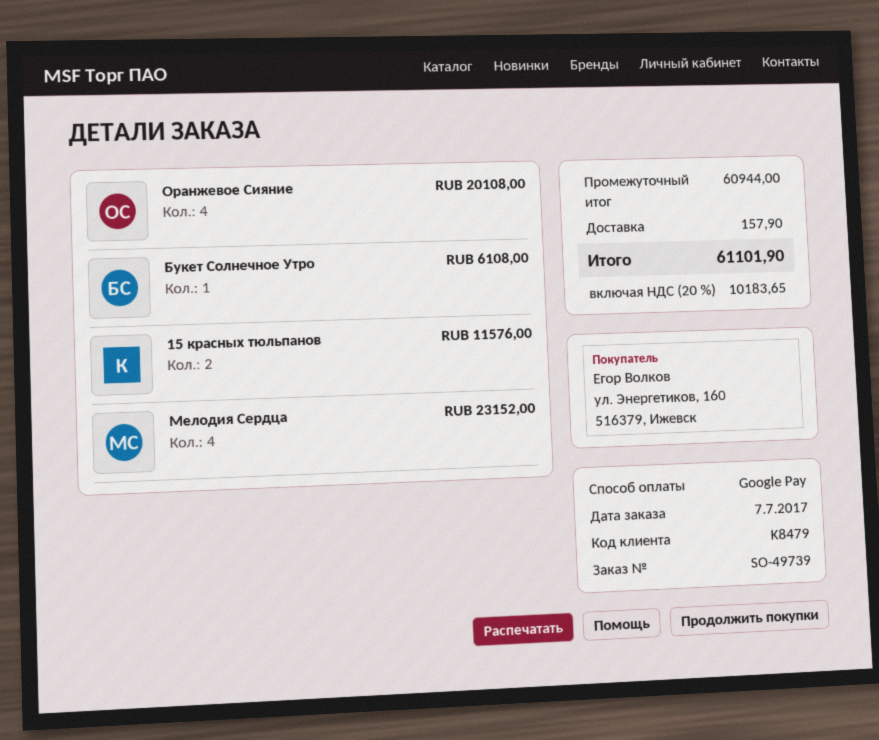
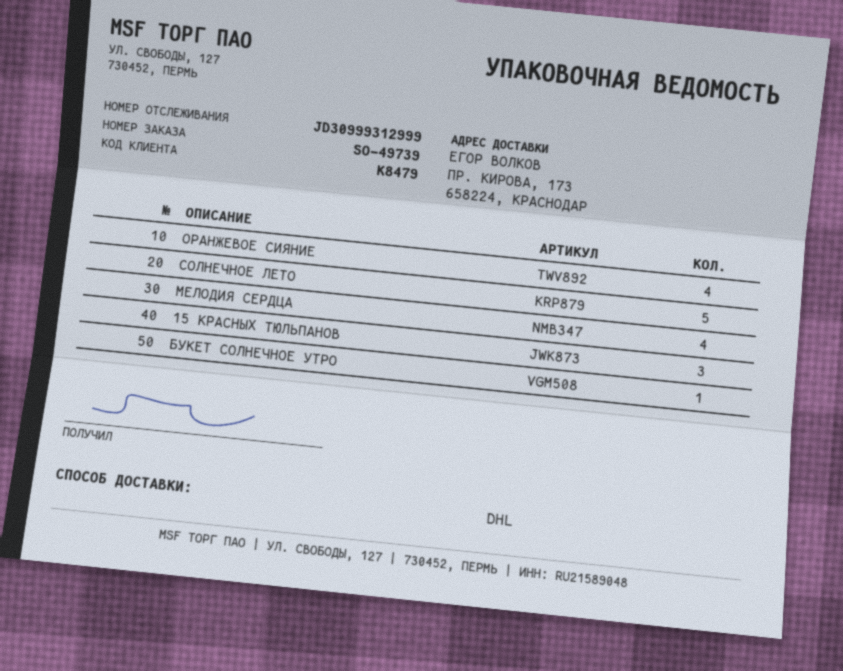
15 красных тюльпанов: 2 -> 3
СОЛНЕЧНОЕ ЛЕТО: none -> 5

